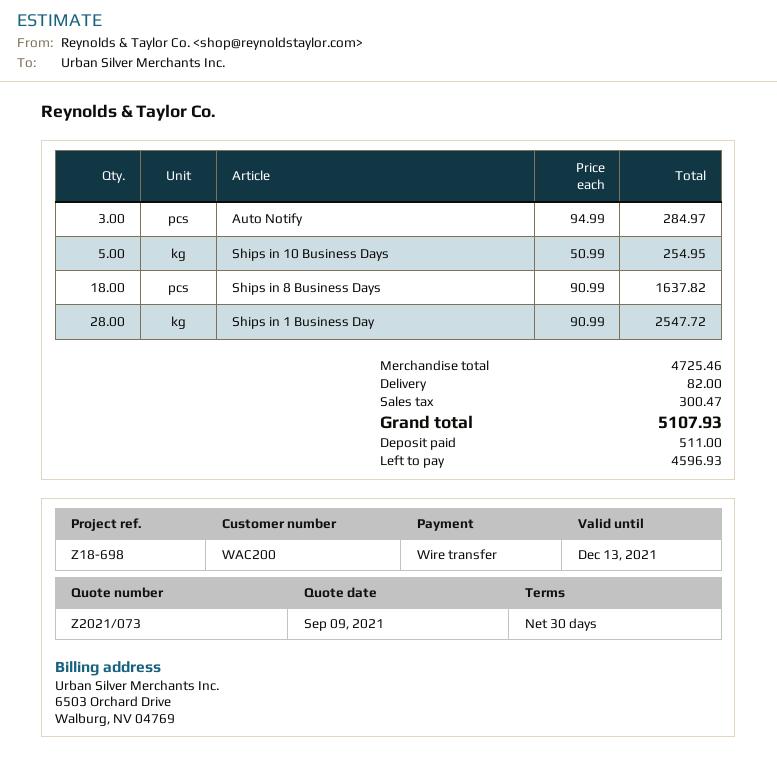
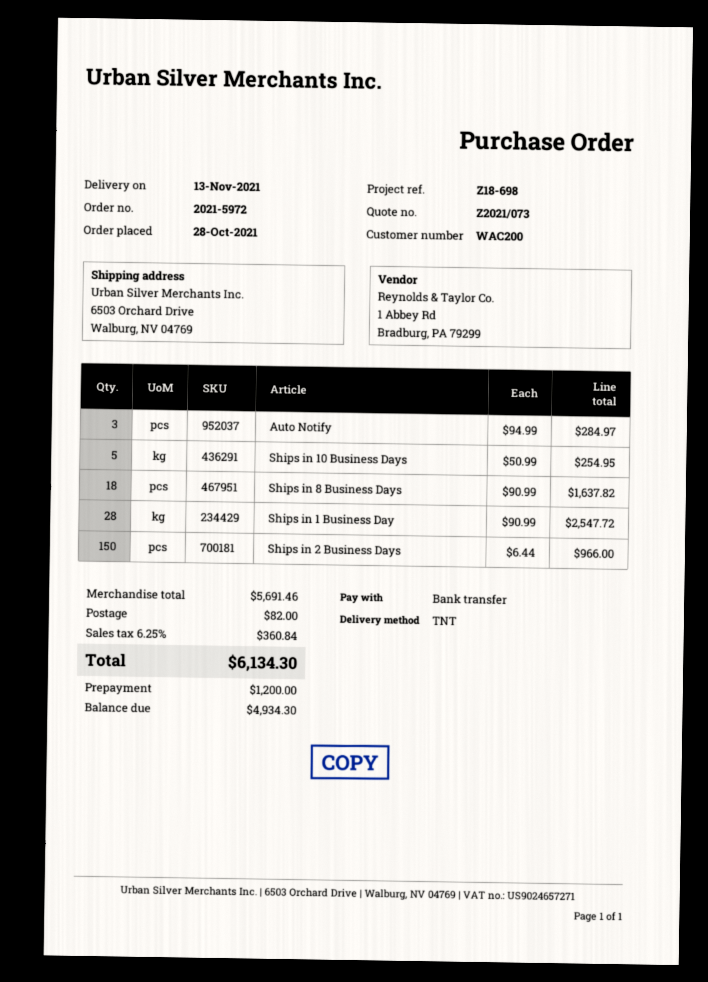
Ships in 2 Business Days: none -> 150 x 6.44 = 966.00
subtotal: 4725.46 -> 5691.46
tax: 300.47 -> 360.84
total: 5107.93 -> 6134.30
deposit: 511.00 -> 1200.00
balance: 4596.93 -> 4934.30

